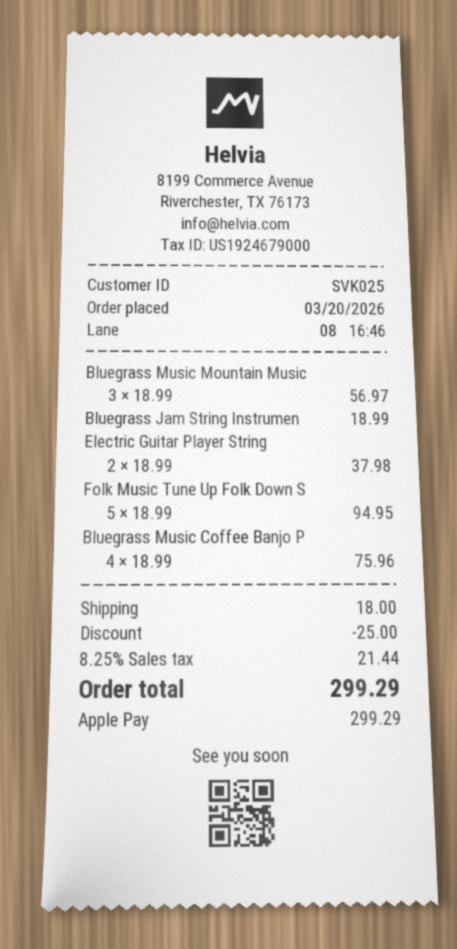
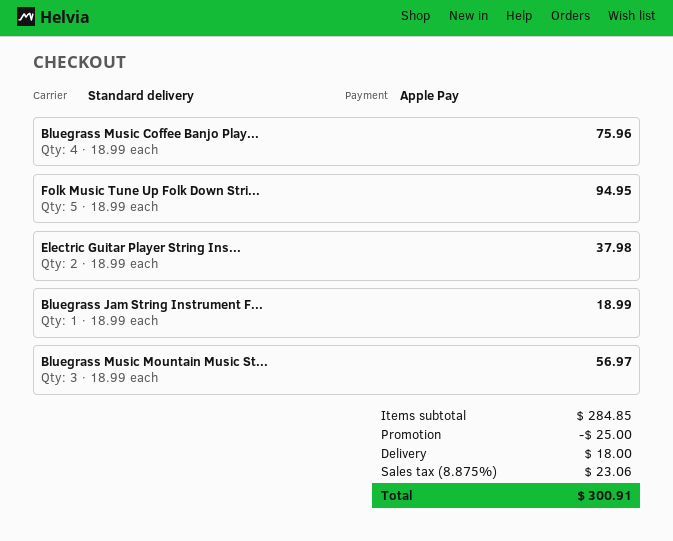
tax: 8.25% = 21.44 -> 8.875% = 23.06
total: 299.29 -> 300.91

